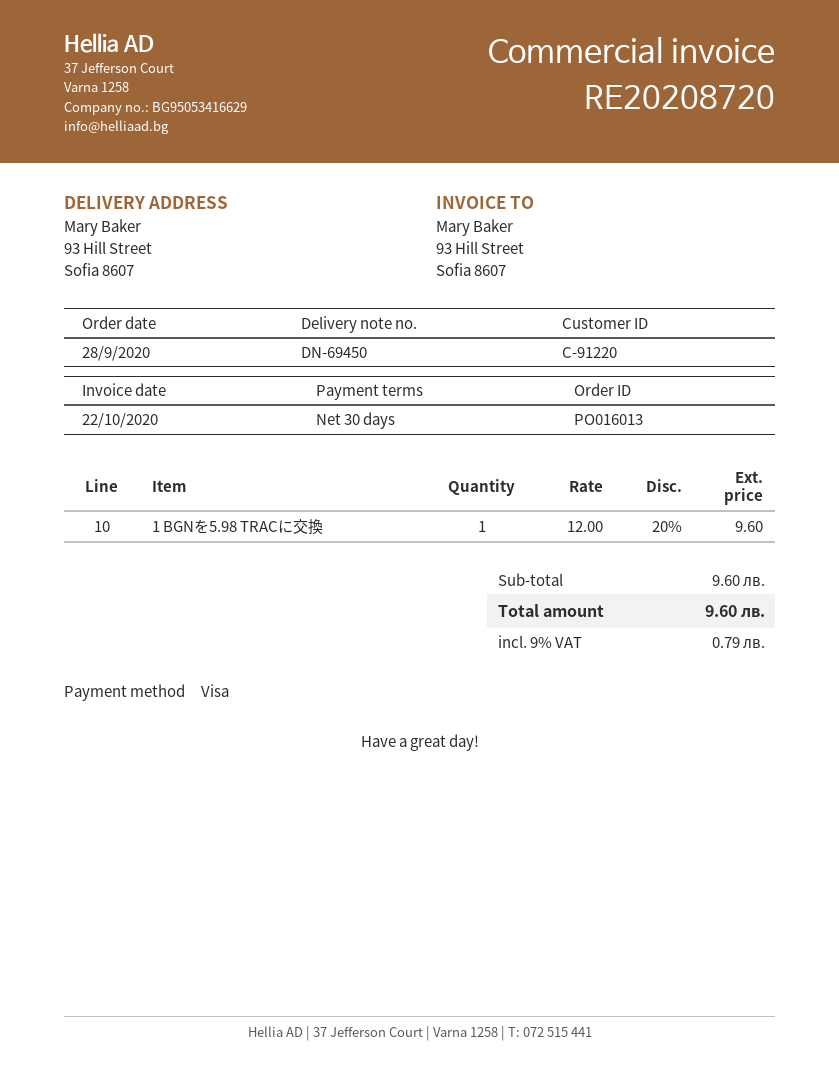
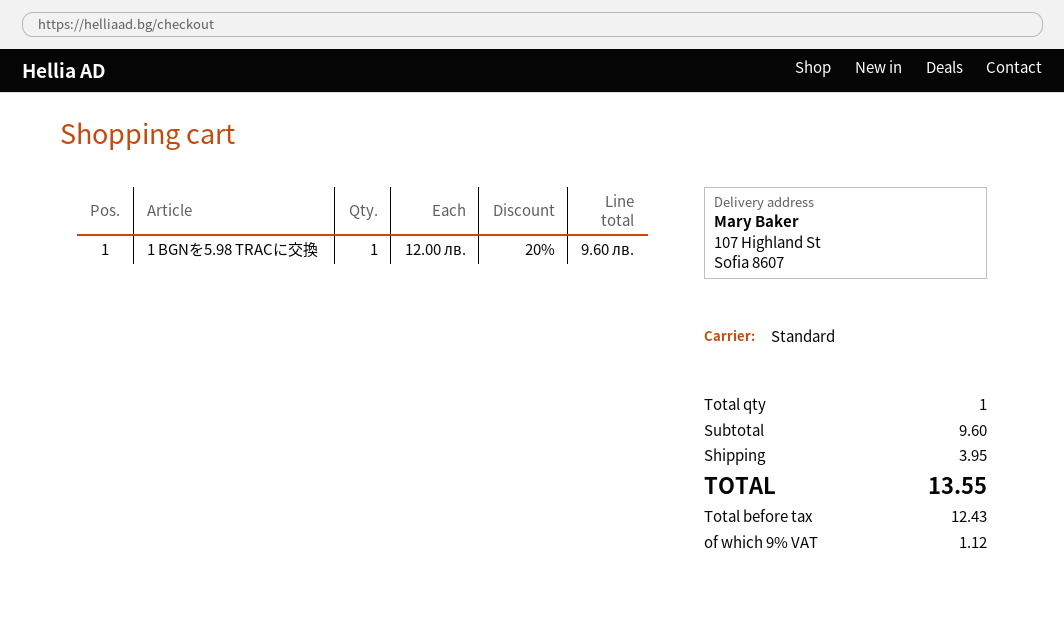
ship to: 93 Hill Street, Sofia 8607 -> 107 Highland St, Sofia 8607
shipping: none -> 3.95
tax: 9% = 0.79 -> 9% = 1.12
total: 9.60 -> 13.55

